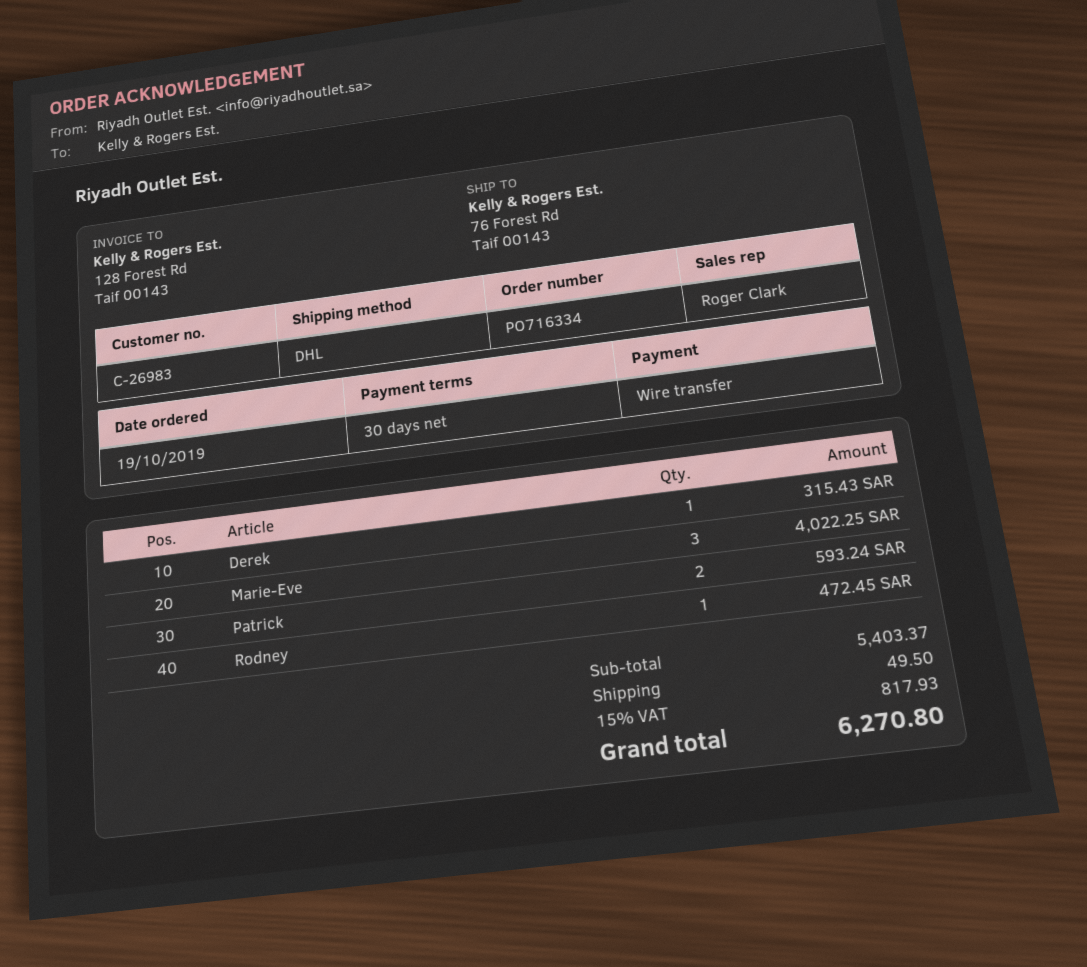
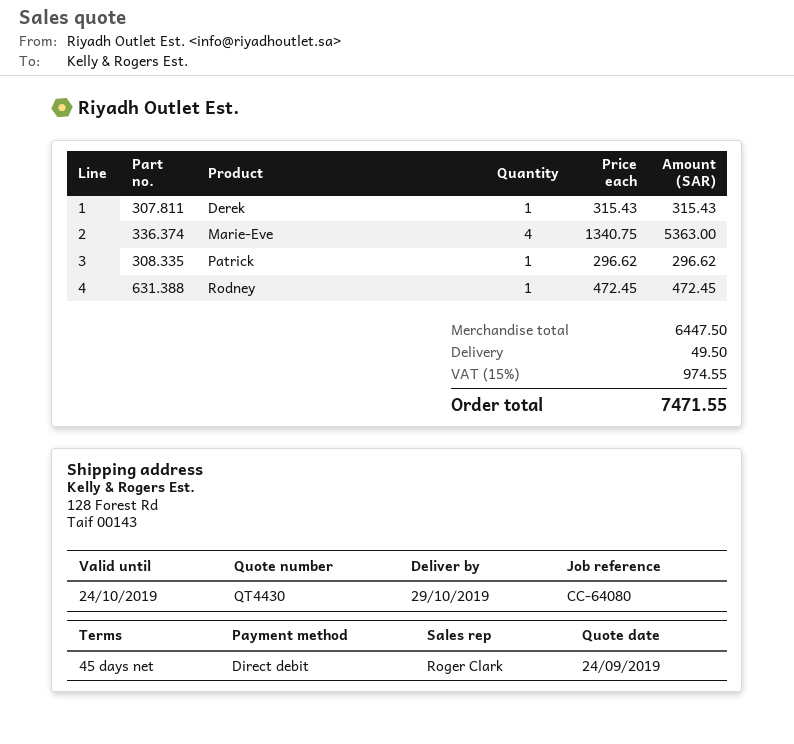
payment terms: 30 days -> 45 days
payment method: bank transfer -> direct debit
ship to: 76 Forest Rd, Taif 00143 -> 128 Forest Rd, Taif 00143
Marie-Eve: 3 for 4022.25 -> 4 for 5363.00
Patrick: 2 for 593.24 -> 1 for 296.62
subtotal: 5403.37 -> 6447.50
tax: 15% = 817.93 -> 15% = 974.55
total: 6270.80 -> 7471.55

